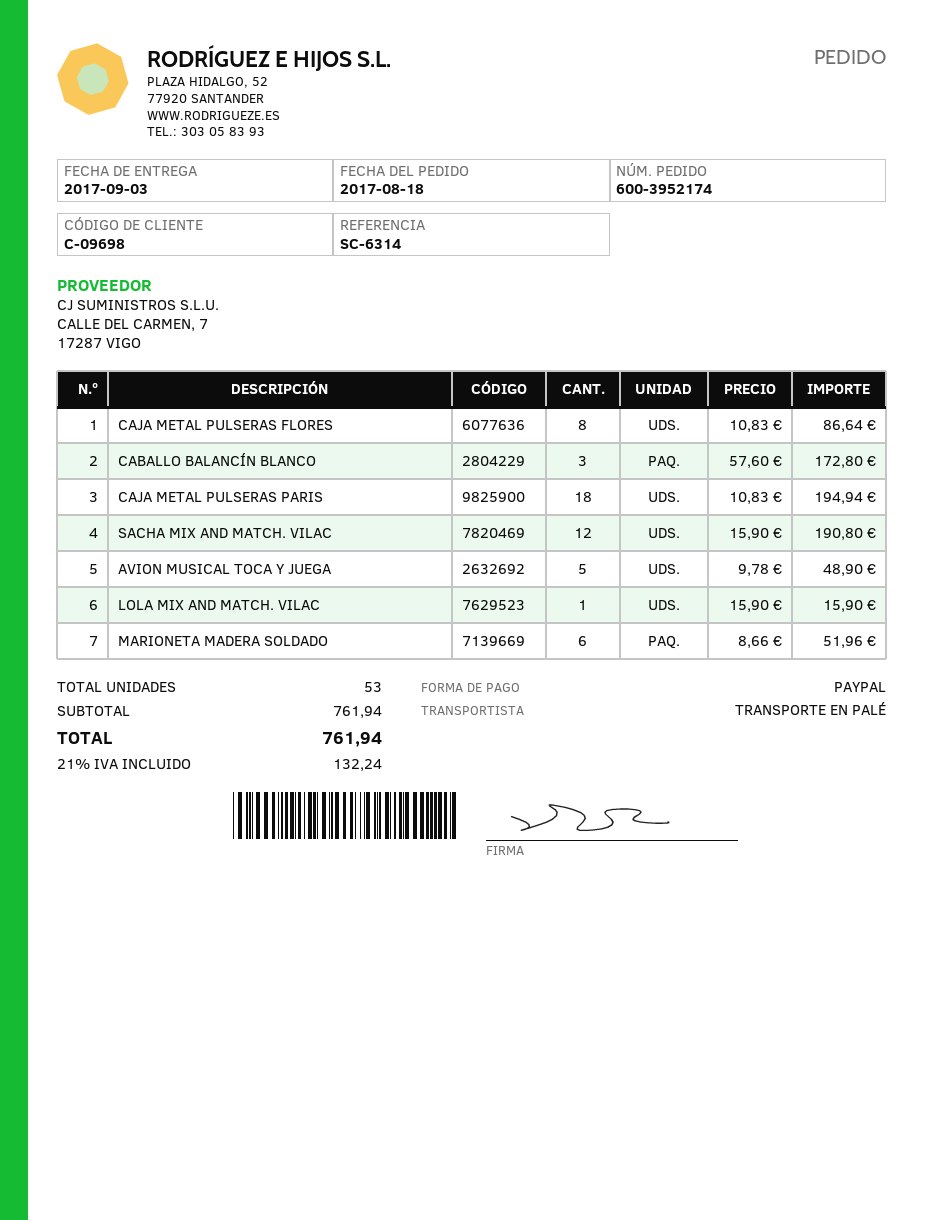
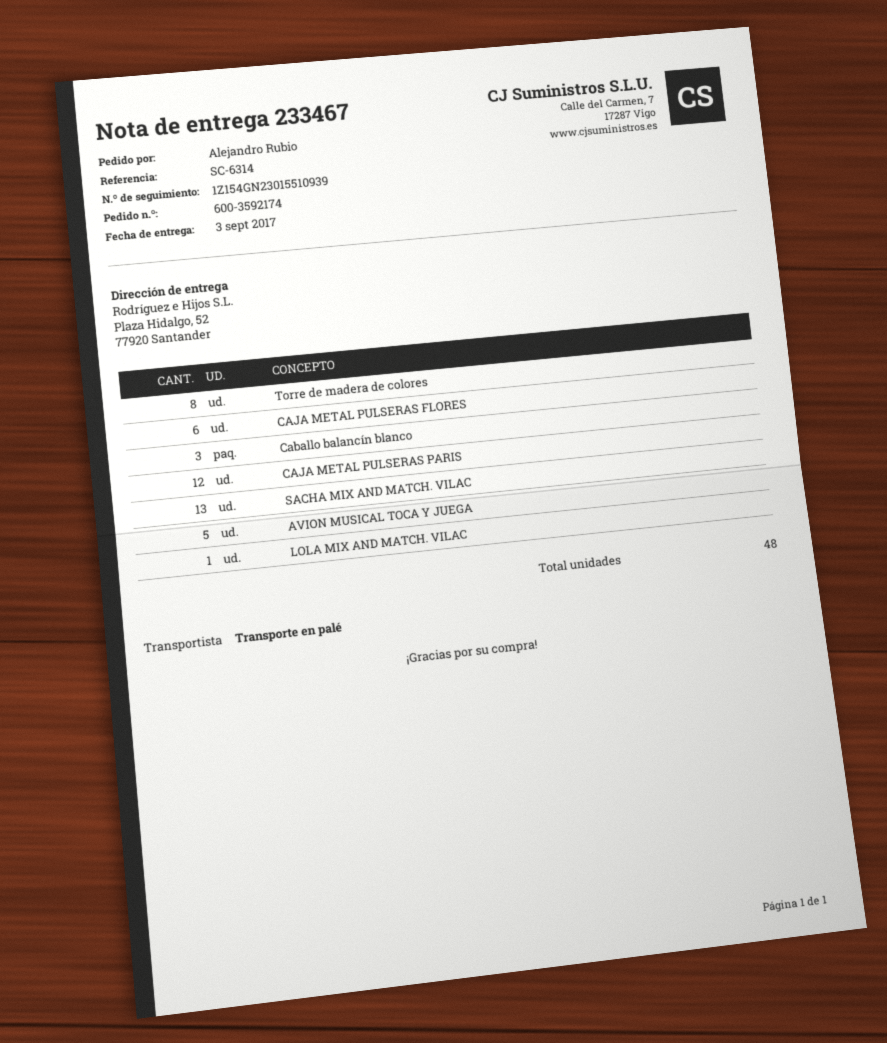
order number: 600-3952174 -> 600-3592174
CAJA METAL PULSERAS FLORES: 8 -> 6
CAJA METAL PULSERAS PARIS: 18 -> 12
SACHA MIX AND MATCH. VILAC: 12 -> 13
MARIONETA MADERA SOLDADO: 6 -> none
Torre de madera de colores: none -> 8
total quantity: 53 -> 48

